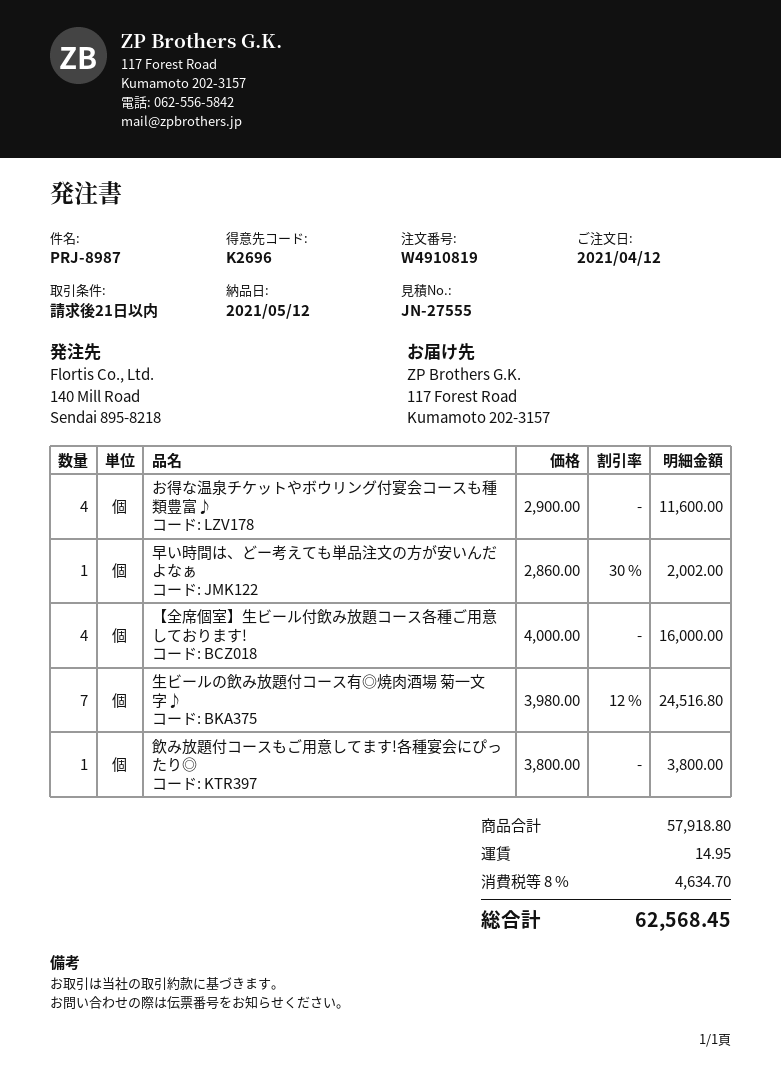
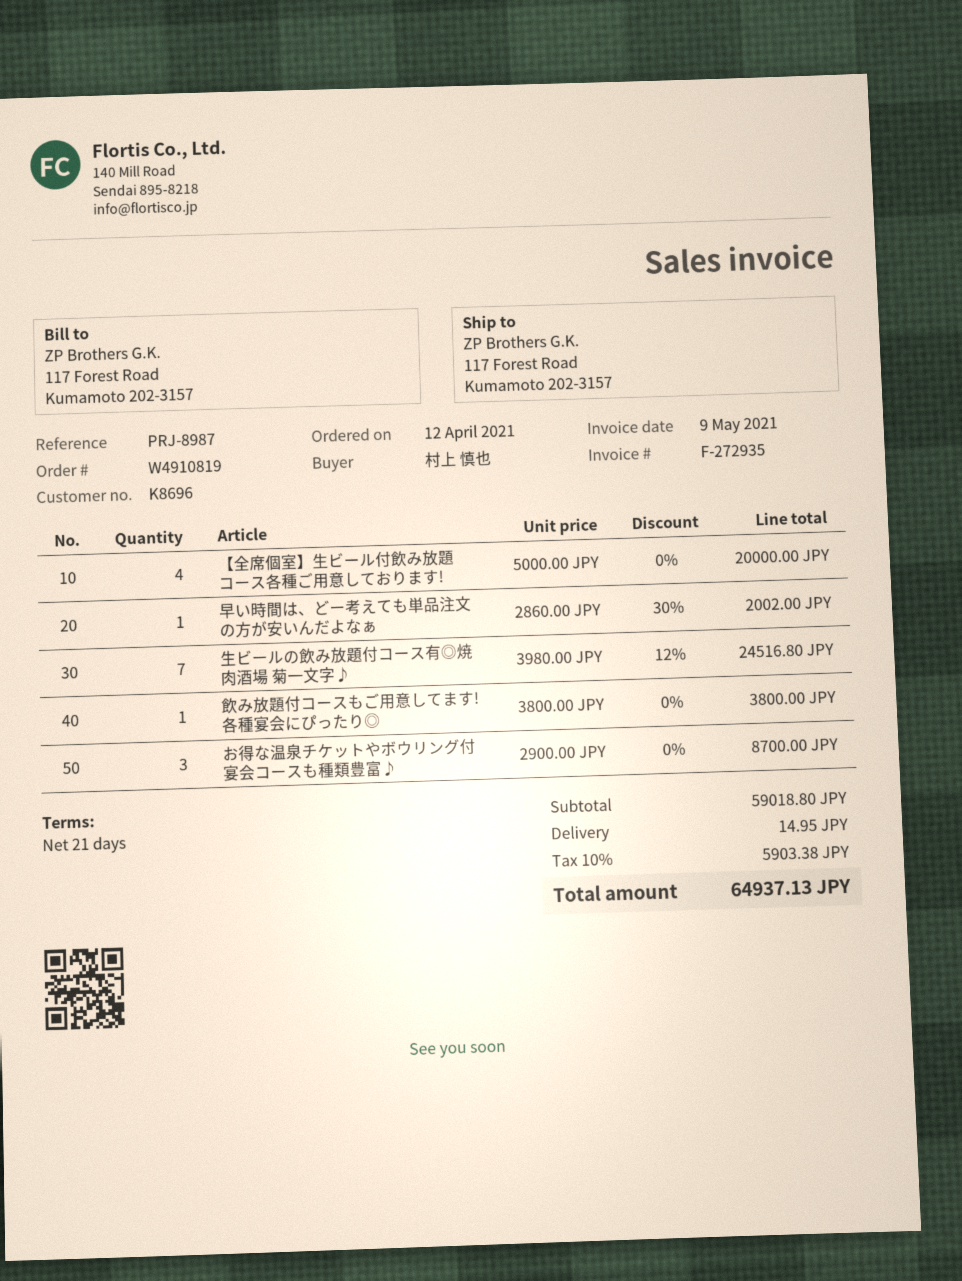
customer number: K2696 -> K8696
お得な温泉チケットやボウリング付宴会コースも種類豊富♪: 4 x 2900.00 = 11600.00 -> 3 x 2900.00 = 8700.00
【全席個室】生ビール付飲み放題コース各種ご用意しております!: 4 x 4000.00 = 16000.00 -> 4 x 5000.00 = 20000.00
subtotal: 57918.80 -> 59018.80
tax: 8% = 4634.70 -> 10% = 5903.38
total: 62568.45 -> 64937.13

